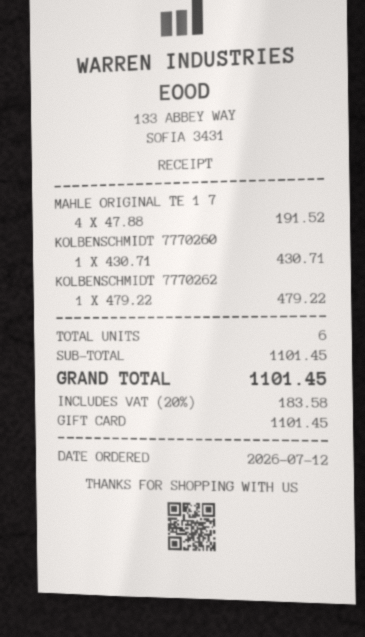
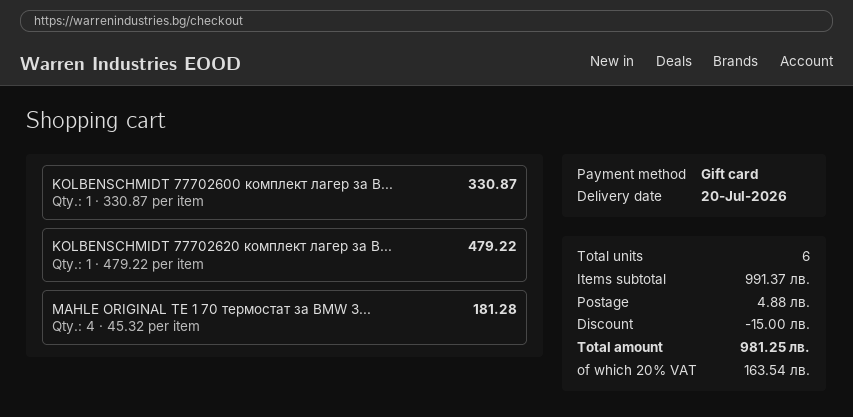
MAHLE ORIGINAL TE 1 7: 4 x 47.88 = 191.52 -> 4 x 45.32 = 181.28
KOLBENSCHMIDT 7770260: 1 x 430.71 = 430.71 -> 1 x 330.87 = 330.87
subtotal: 1101.45 -> 991.37
discount: none -> 15.00
shipping: none -> 4.88
tax: 20% = 183.58 -> 20% = 163.54
total: 1101.45 -> 981.25

